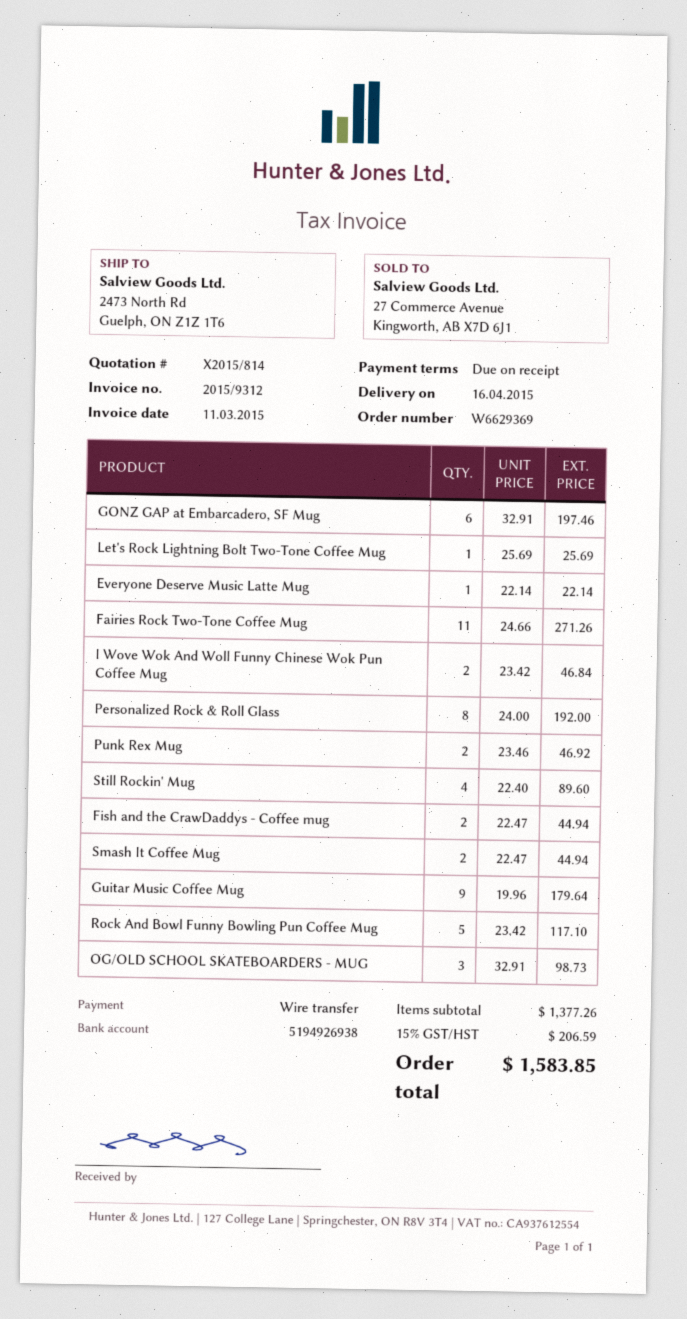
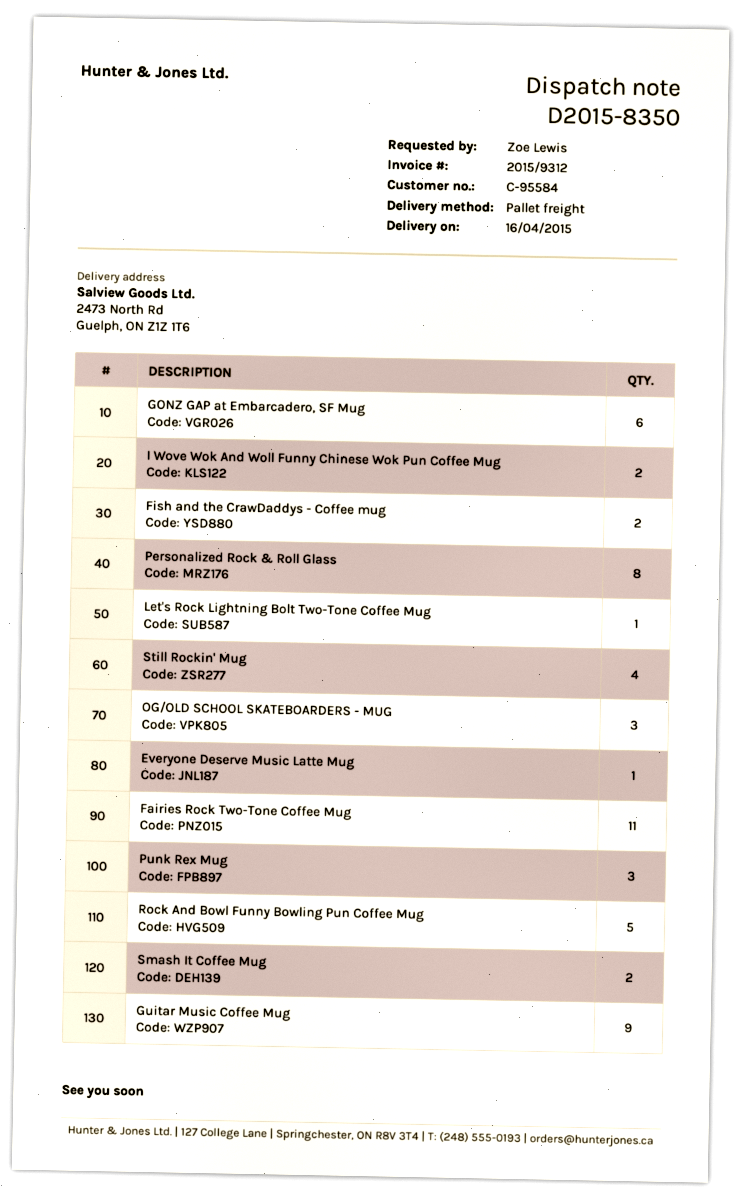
Punk Rex Mug: 2 -> 3

